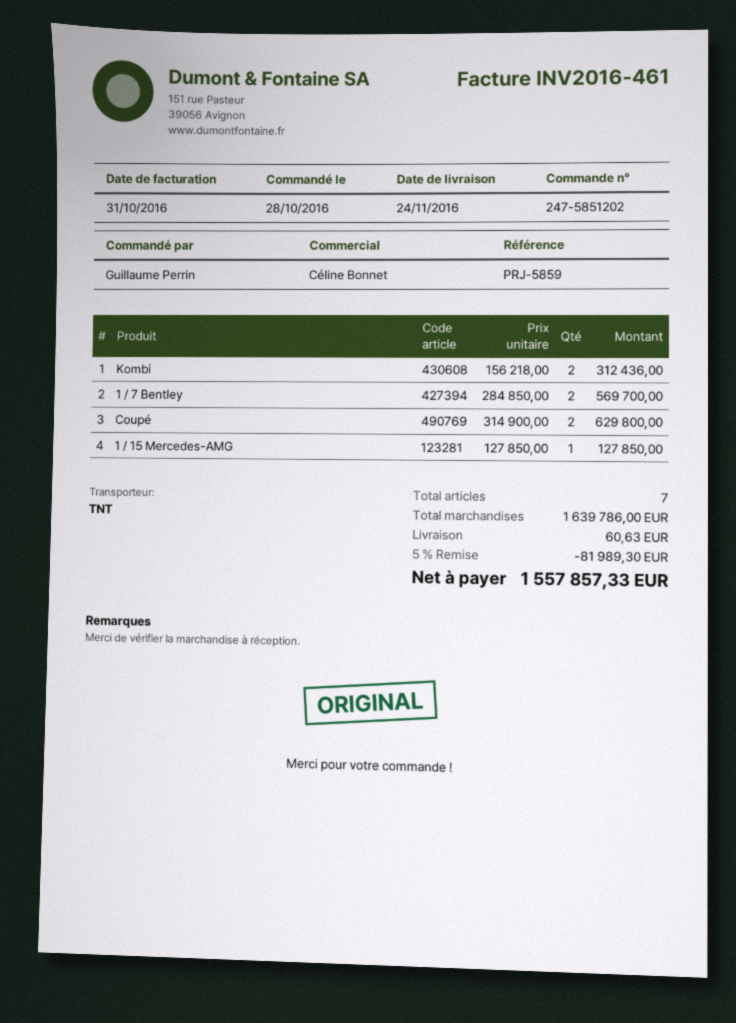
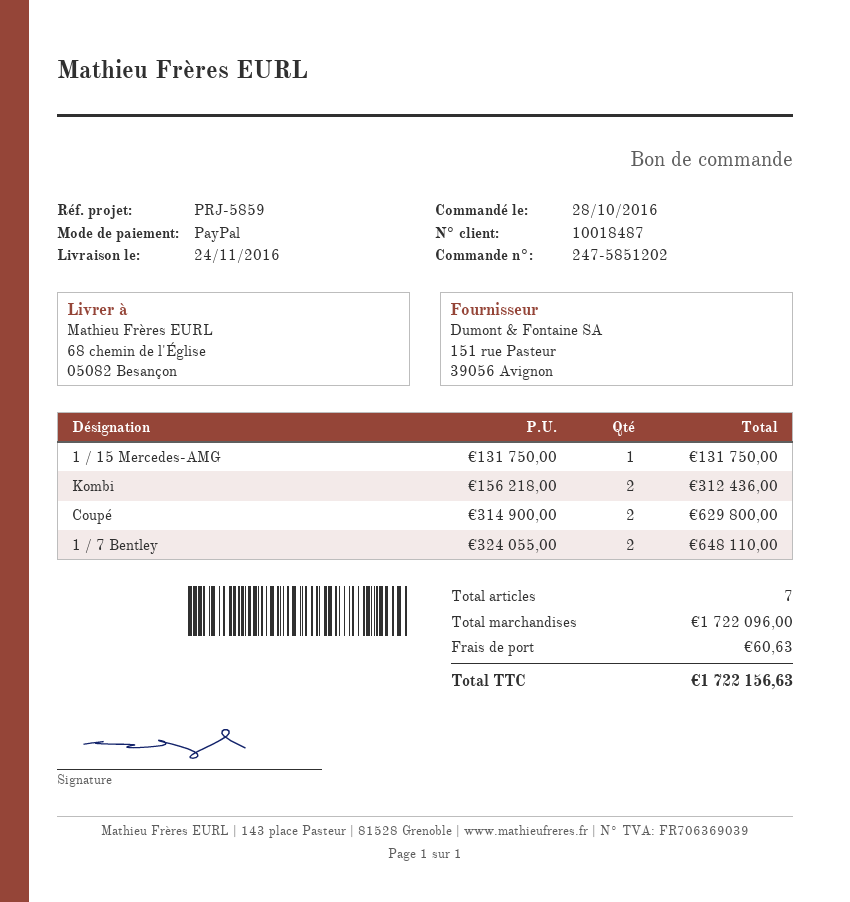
1 / 7 Bentley: 2 x 284850.00 = 569700.00 -> 2 x 324055.00 = 648110.00
1 / 15 Mercedes-AMG: 1 x 127850.00 = 127850.00 -> 1 x 131750.00 = 131750.00
subtotal: 1639786.00 -> 1722096.00
discount: 5% = 81989.30 -> none
total: 1557857.33 -> 1722156.63

